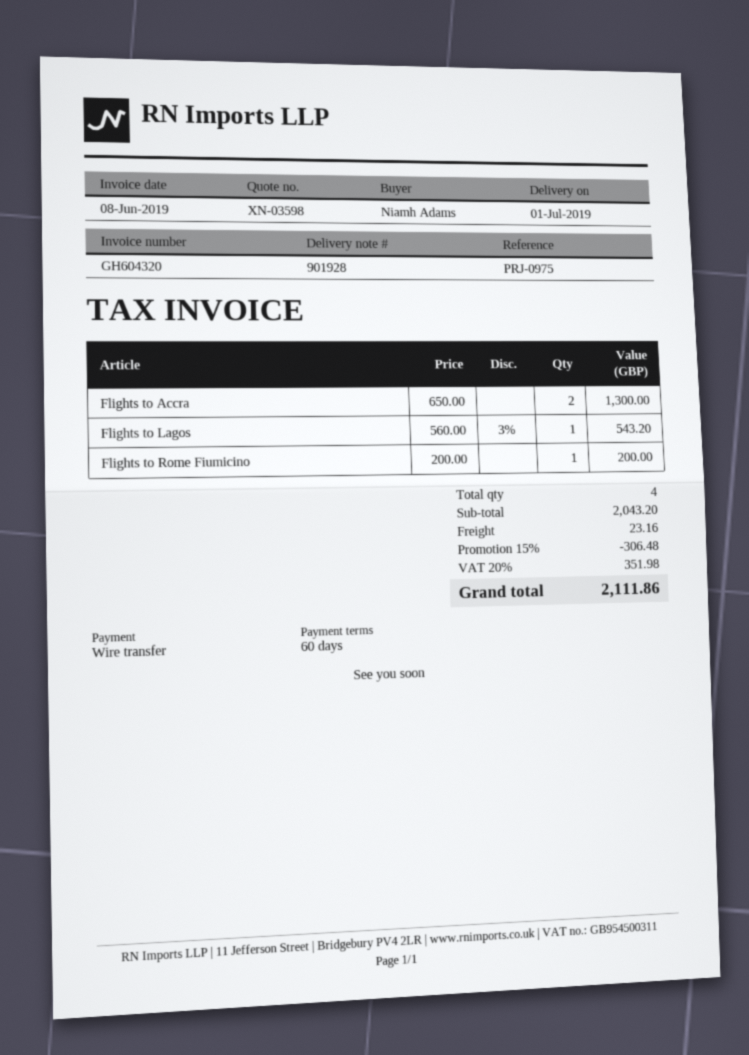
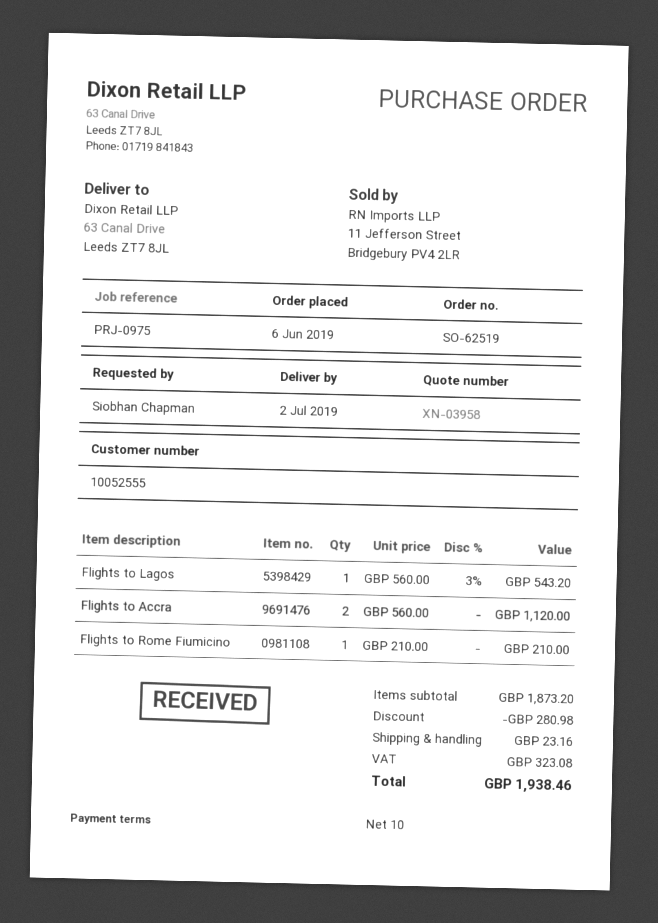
quote number: XN-03598 -> XN-03958
delivery date: 2019-07-01 -> 2019-07-02
payment terms: 60 days -> 10 days
ordered by: Niamh Adams -> Siobhan Chapman
Flights to Accra: 2 x 650.00 = 1300.00 -> 2 x 560.00 = 1120.00
Flights to Rome Fiumicino: 1 x 200.00 = 200.00 -> 1 x 210.00 = 210.00
subtotal: 2043.20 -> 1873.20
discount: 306.48 -> 280.98
tax: 351.98 -> 323.08
total: 2111.86 -> 1938.46

